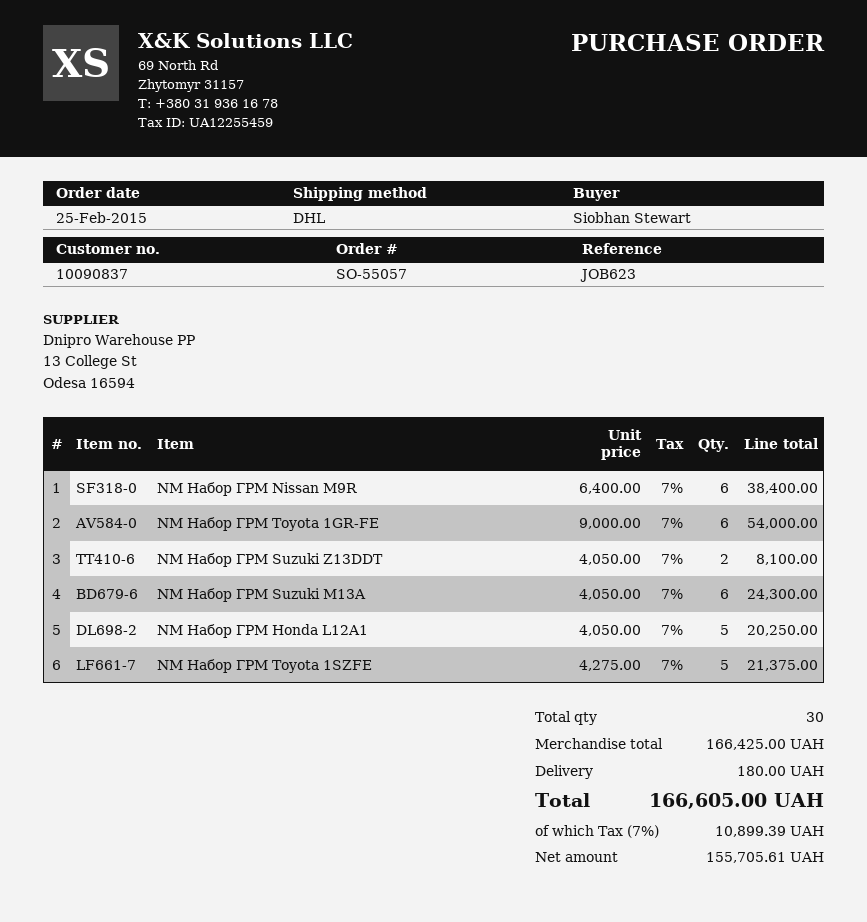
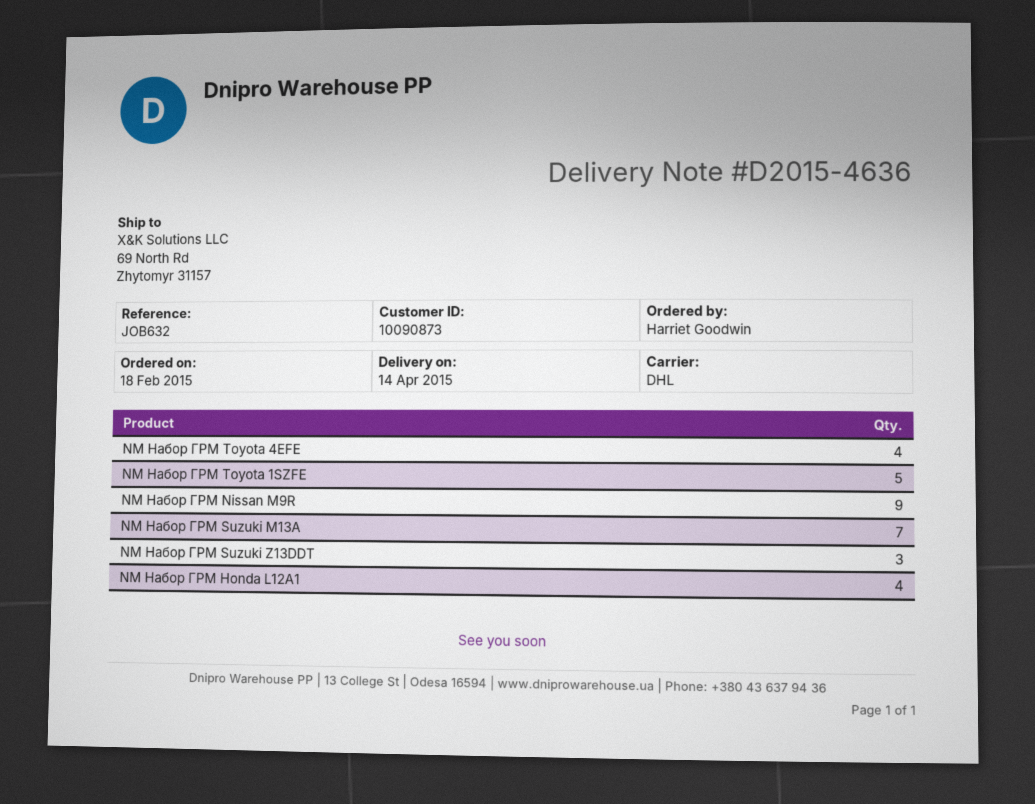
order date: 2015-02-25 -> 2015-02-18
customer number: 10090837 -> 10090873
reference: JOB623 -> JOB632
ordered by: Siobhan Stewart -> Harriet Goodwin
NM Набор ГРМ Nissan M9R: 6 -> 9
NM Набор ГРМ Toyota 1GR-FE: 6 -> none
NM Набор ГРМ Suzuki Z13DDT: 2 -> 3
NM Набор ГРМ Suzuki M13A: 6 -> 7
NM Набор ГРМ Honda L12A1: 5 -> 4
NM Набор ГРМ Toyota 4EFE: none -> 4

